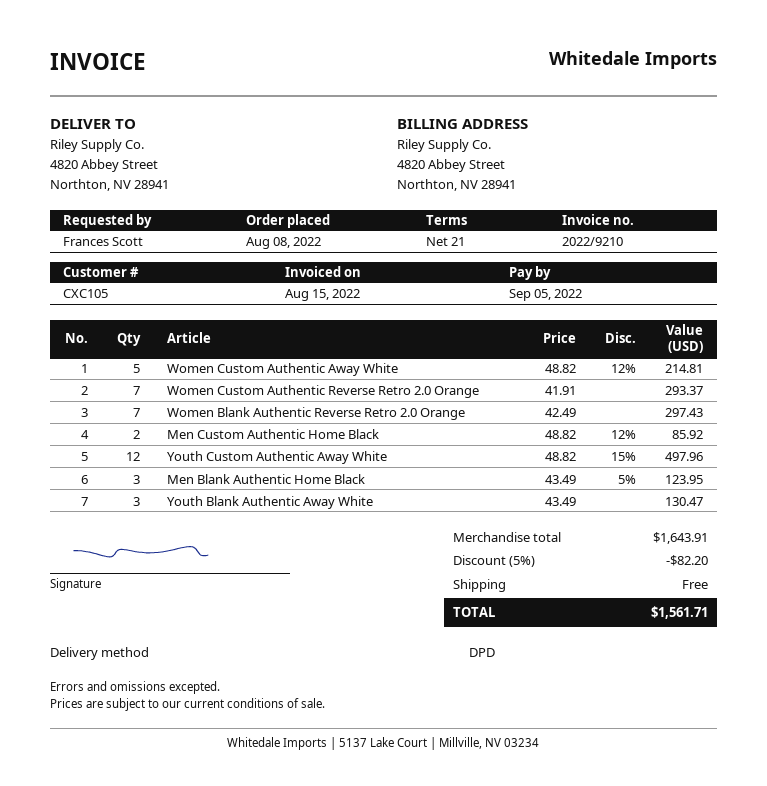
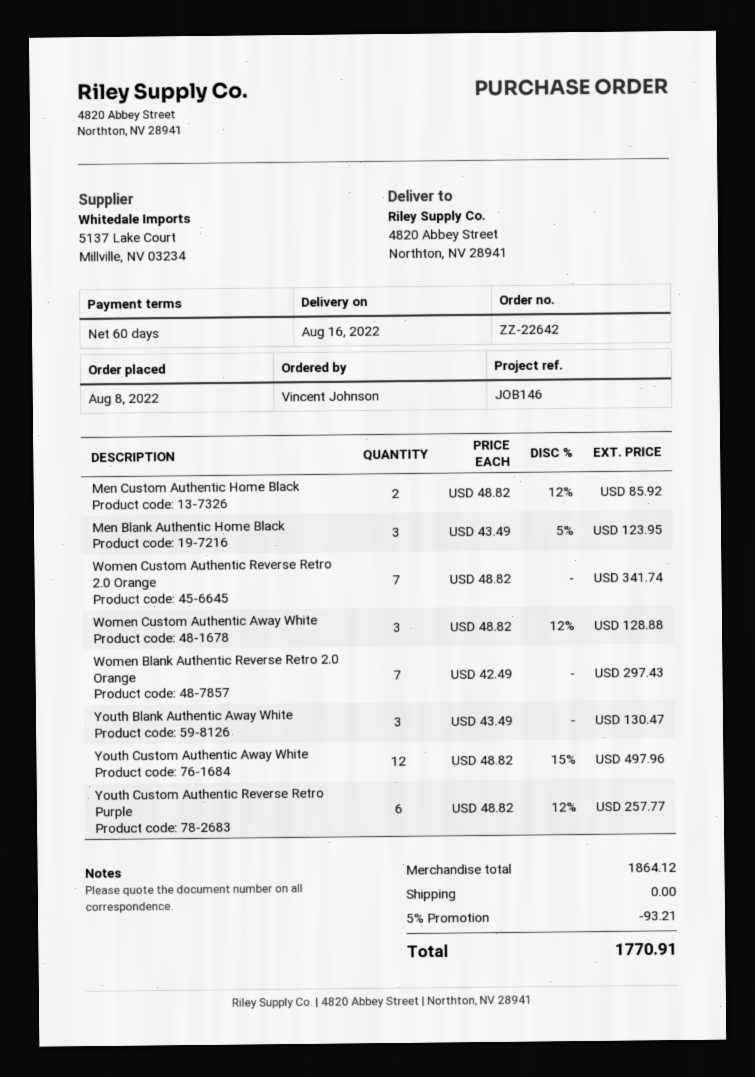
payment terms: 21 days -> 60 days
ordered by: Frances Scott -> Vincent Johnson
Women Custom Authentic Away White: 5 x 48.82 - 12% = 214.81 -> 3 x 48.82 - 12% = 128.88
Women Custom Authentic Reverse Retro 2.0 Orange: 7 x 41.91 = 293.37 -> 7 x 48.82 = 341.74
Youth Custom Authentic Reverse Retro Purple: none -> 6 x 48.82 - 12% = 257.77
subtotal: 1643.91 -> 1864.12
discount: 5% = 82.20 -> 5% = 93.21
total: 1561.71 -> 1770.91

